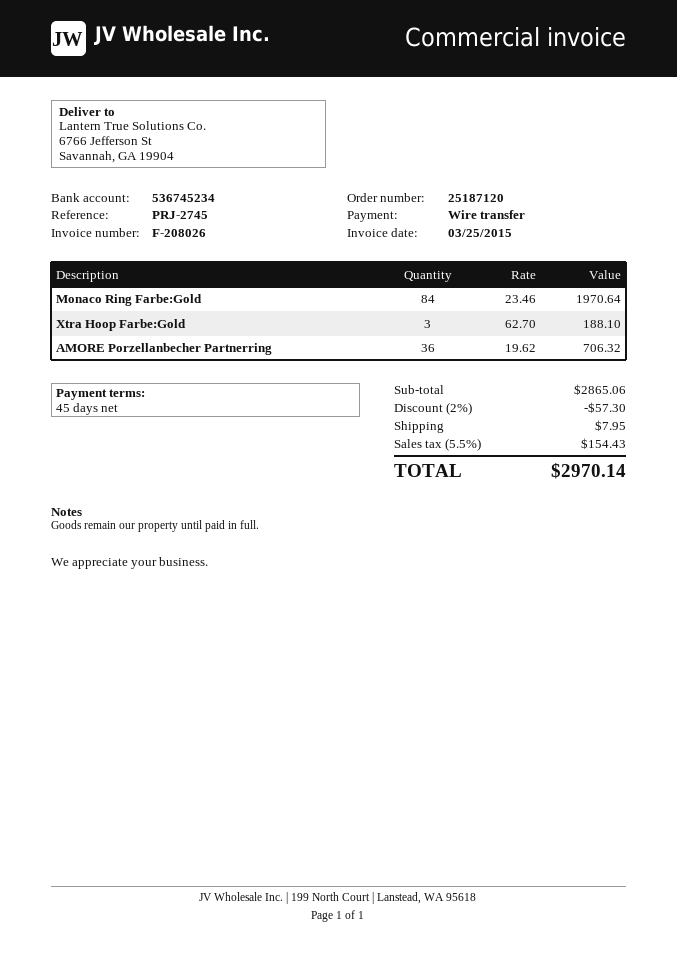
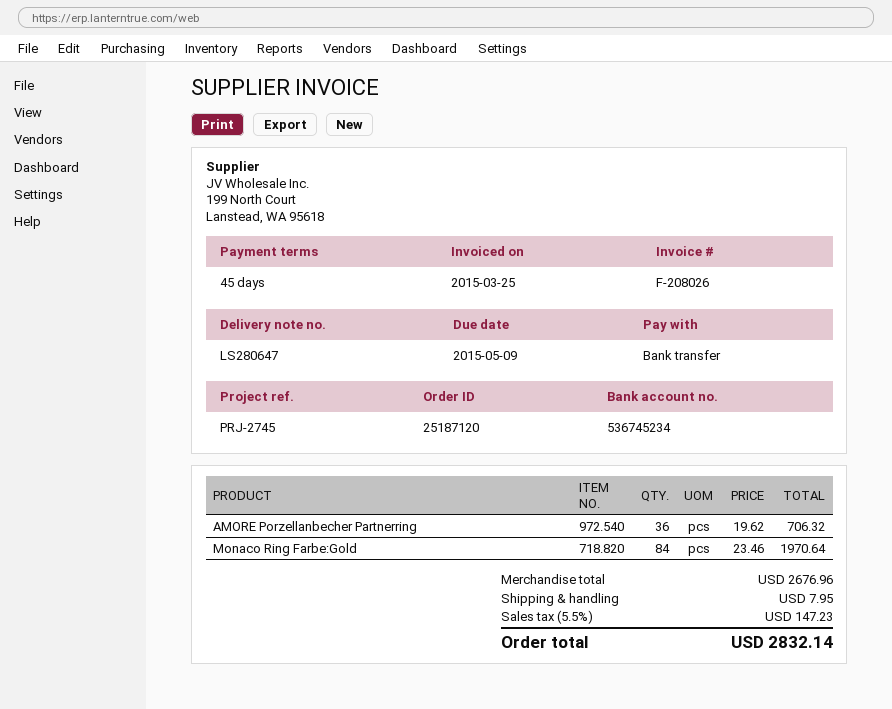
Xtra Hoop Farbe:Gold: 3 x 62.70 = 188.10 -> none
subtotal: 2865.06 -> 2676.96
discount: 2% = 57.30 -> none
tax: 5.5% = 154.43 -> 5.5% = 147.23
total: 2970.14 -> 2832.14

